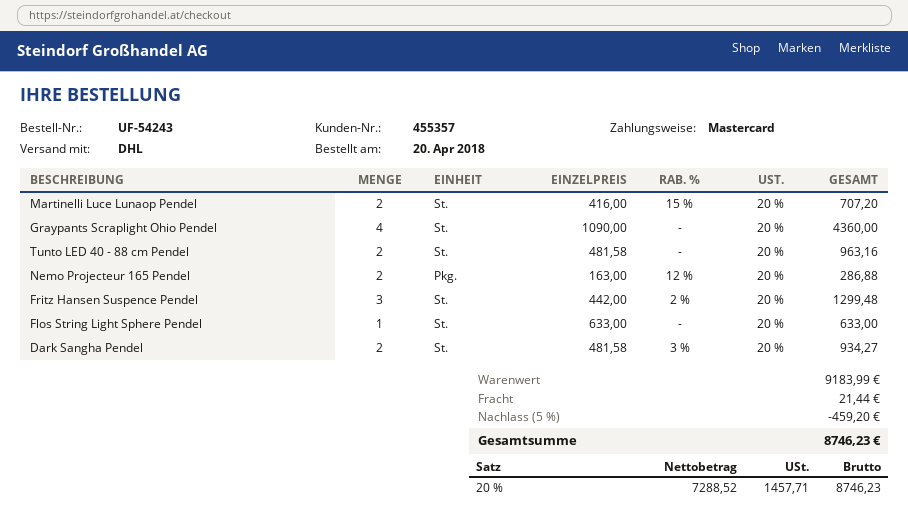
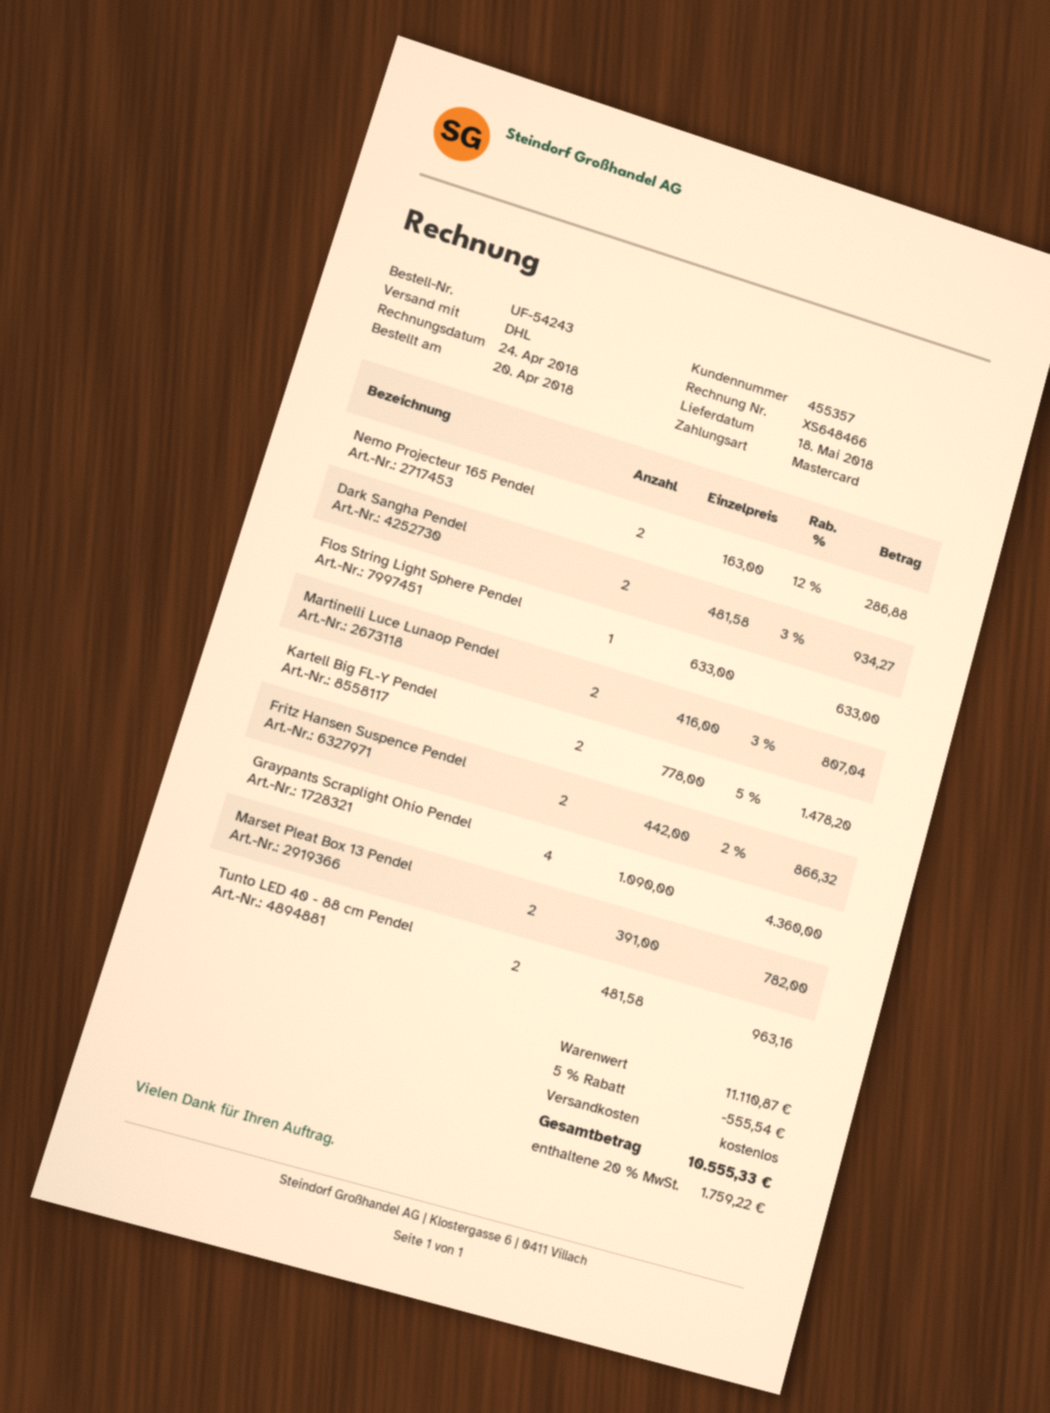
Martinelli Luce Lunaop Pendel: 2 x 416.00 - 15% = 707.20 -> 2 x 416.00 - 3% = 807.04
Fritz Hansen Suspence Pendel: 3 x 442.00 - 2% = 1299.48 -> 2 x 442.00 - 2% = 866.32
Kartell Big FL-Y Pendel: none -> 2 x 778.00 - 5% = 1478.20
Marset Pleat Box 13 Pendel: none -> 2 x 391.00 = 782.00
subtotal: 9183.99 -> 11110.87
discount: 5% = 459.20 -> 5% = 555.54
shipping: 21.44 -> 0.00
tax: 20% = 1457.71 -> 20% = 1759.22
total: 8746.23 -> 10555.33

